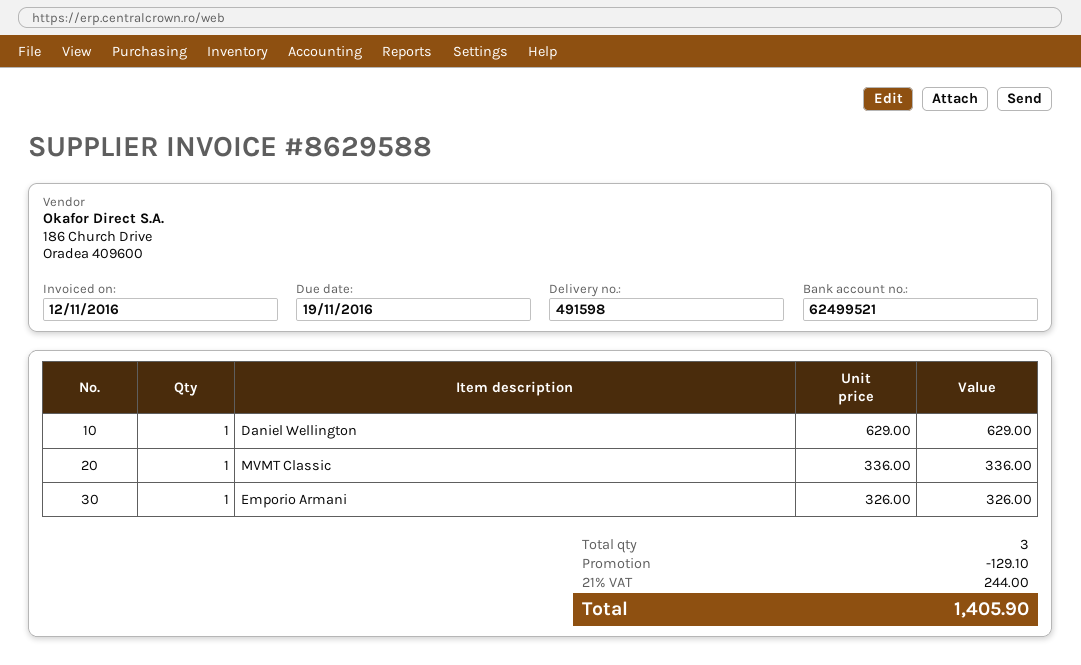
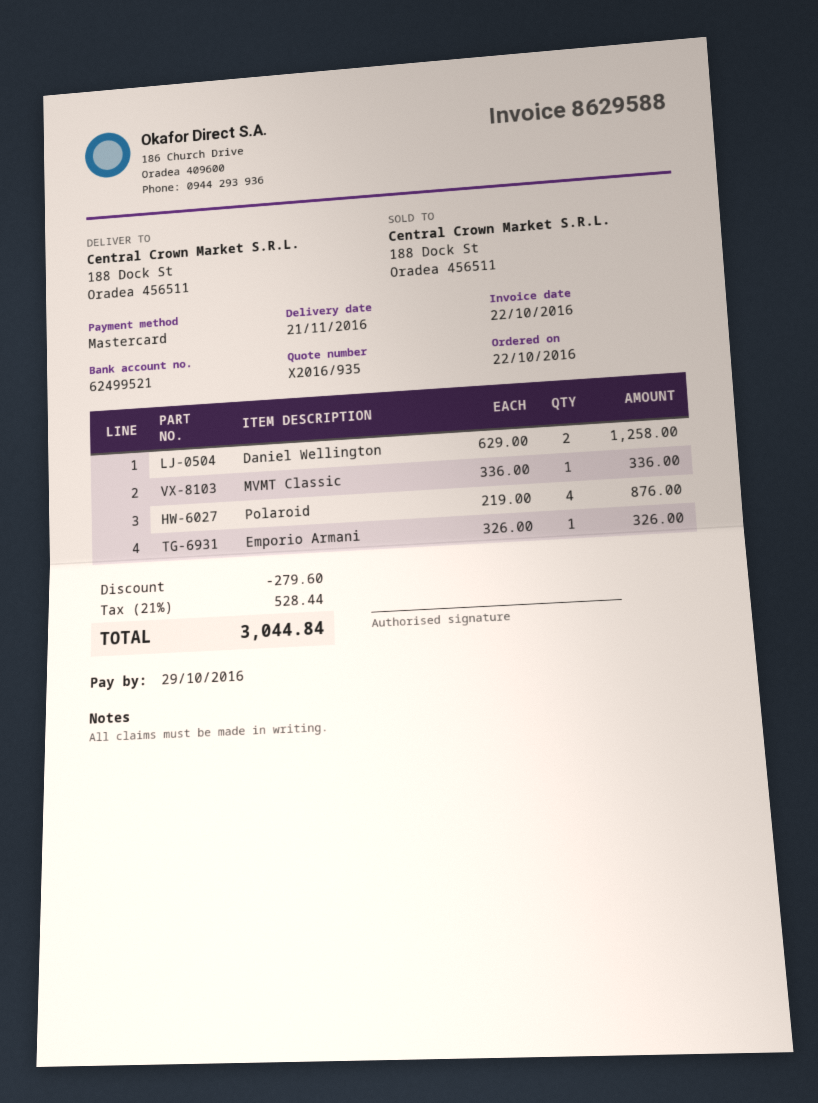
invoice date: 2016-11-12 -> 2016-10-22
due date: 2016-11-19 -> 2016-10-29
Daniel Wellington: 1 x 629.00 = 629.00 -> 2 x 629.00 = 1258.00
Polaroid: none -> 4 x 219.00 = 876.00
discount: 129.10 -> 279.60
tax: 21% = 244.00 -> 21% = 528.44
total: 1405.90 -> 3044.84

